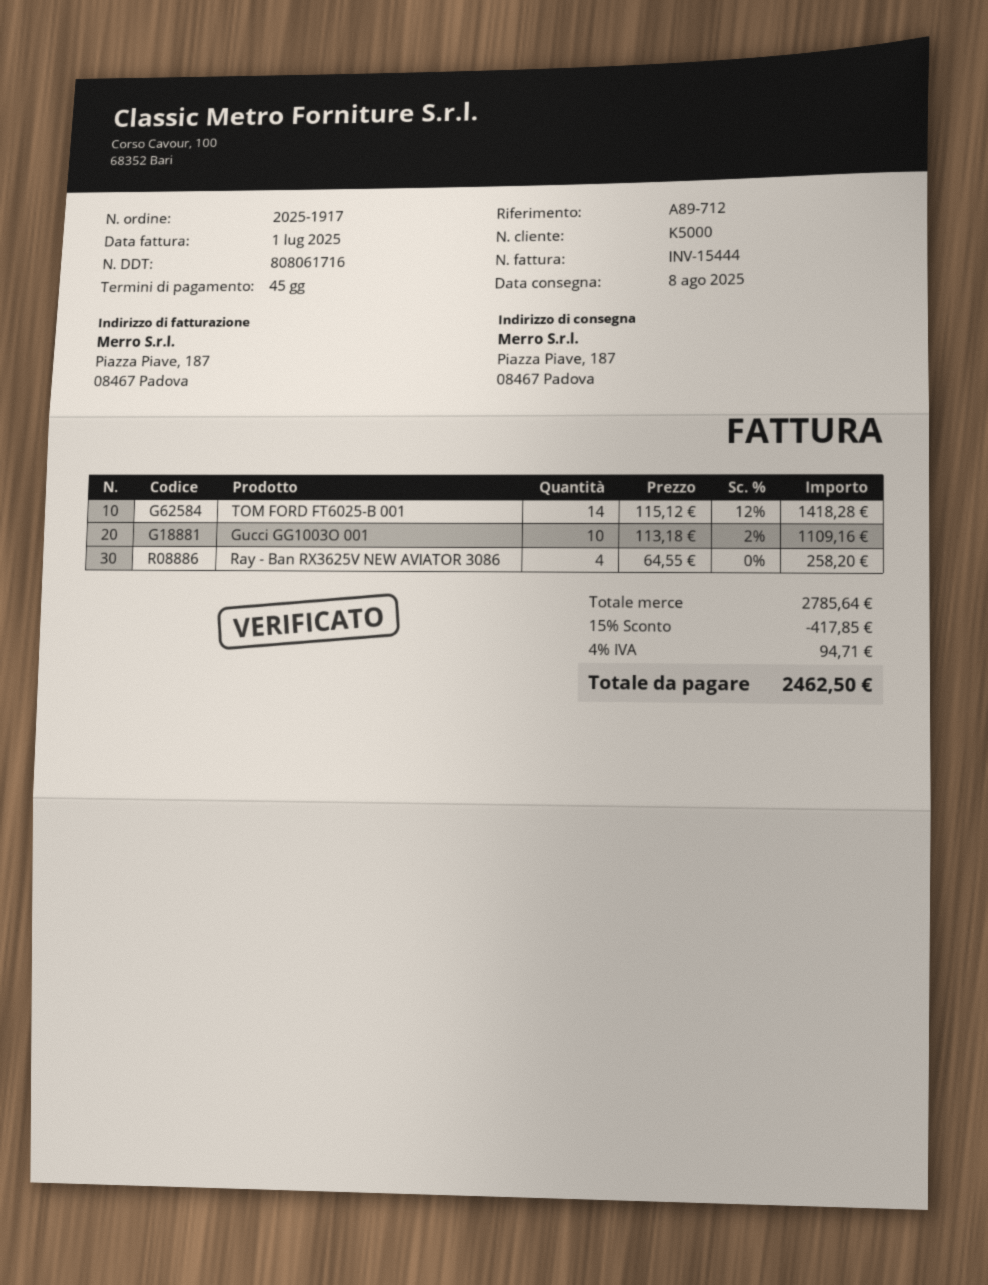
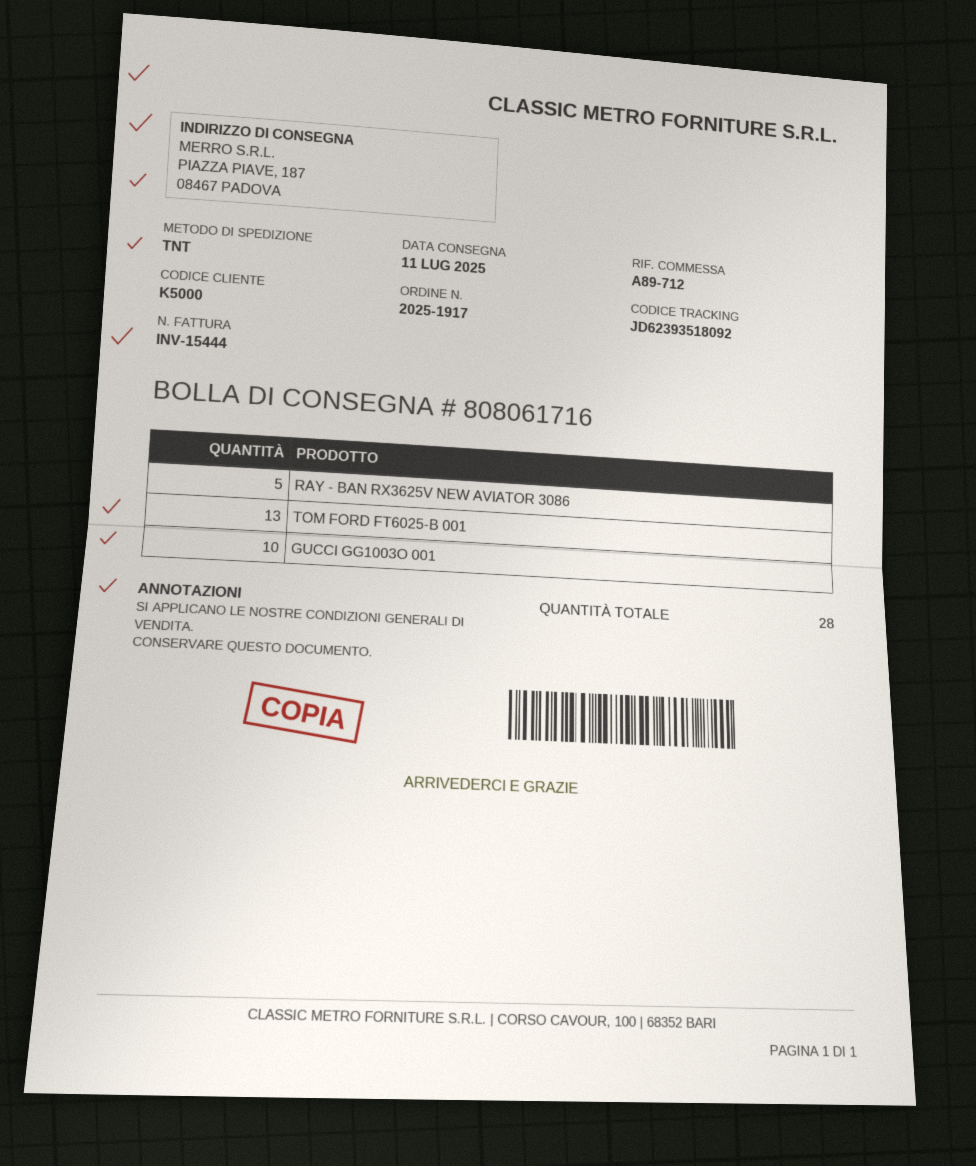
delivery date: 2025-08-08 -> 2025-07-11
TOM FORD FT6025-B 001: 14 -> 13
Ray - Ban RX3625V NEW AVIATOR 3086: 4 -> 5

